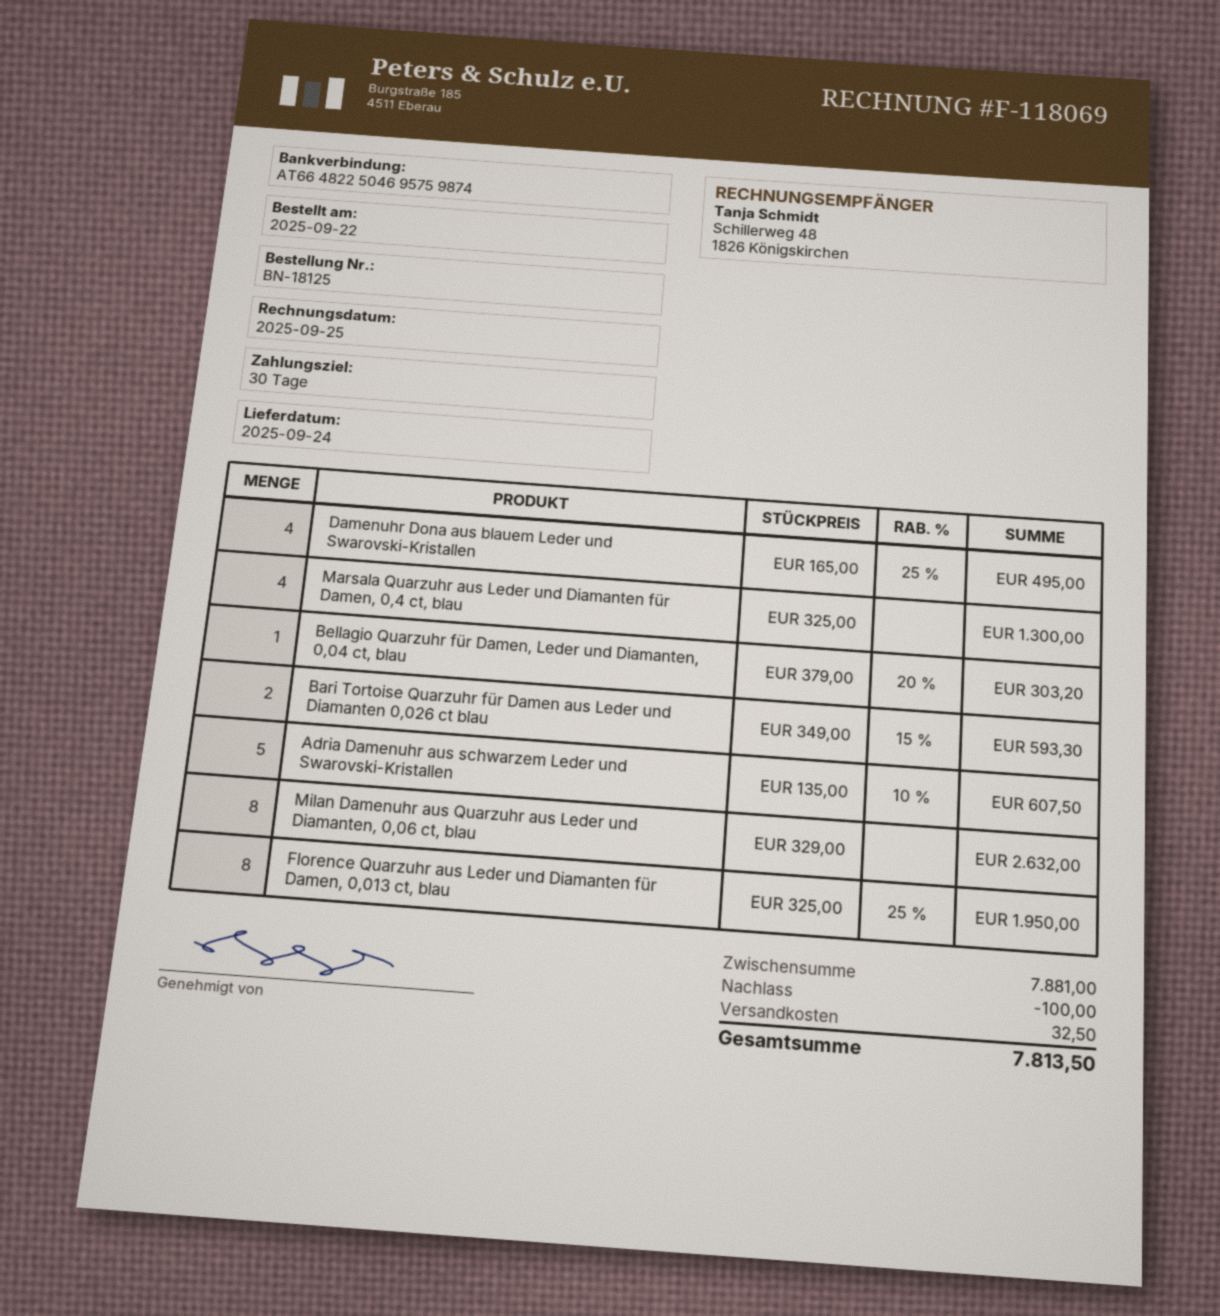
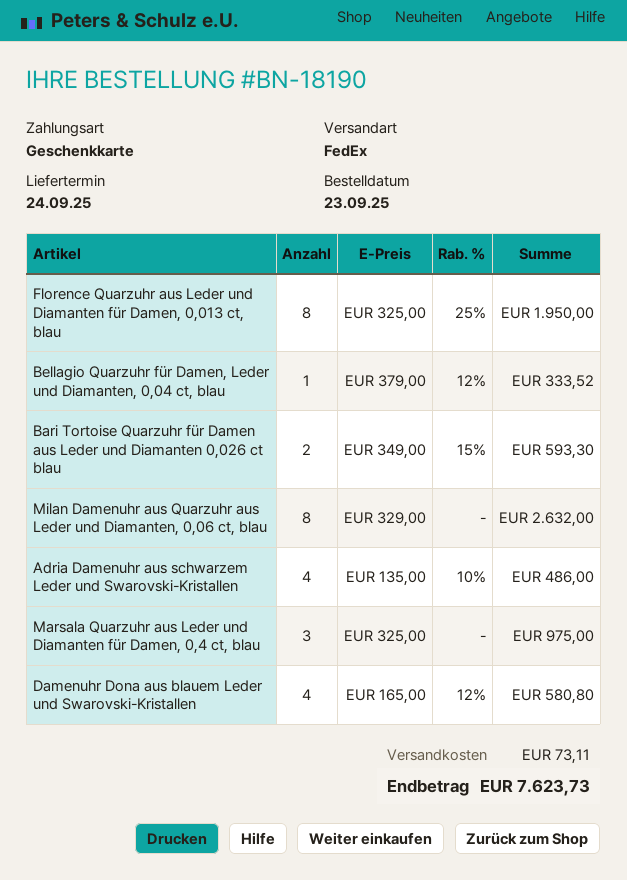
order number: BN-18125 -> BN-18190
order date: 2025-09-22 -> 2025-09-23
Damenuhr Dona aus blauem Leder und Swarovski-Kristallen: 4 x 165.00 - 25% = 495.00 -> 4 x 165.00 - 12% = 580.80
Marsala Quarzuhr aus Leder und Diamanten für Damen, 0,4 ct, blau: 4 x 325.00 = 1300.00 -> 3 x 325.00 = 975.00
Bellagio Quarzuhr für Damen, Leder und Diamanten, 0,04 ct, blau: 1 x 379.00 - 20% = 303.20 -> 1 x 379.00 - 12% = 333.52
Adria Damenuhr aus schwarzem Leder und Swarovski-Kristallen: 5 x 135.00 - 10% = 607.50 -> 4 x 135.00 - 10% = 486.00
discount: 100.00 -> none
shipping: 32.50 -> 73.11
total: 7813.50 -> 7623.73

